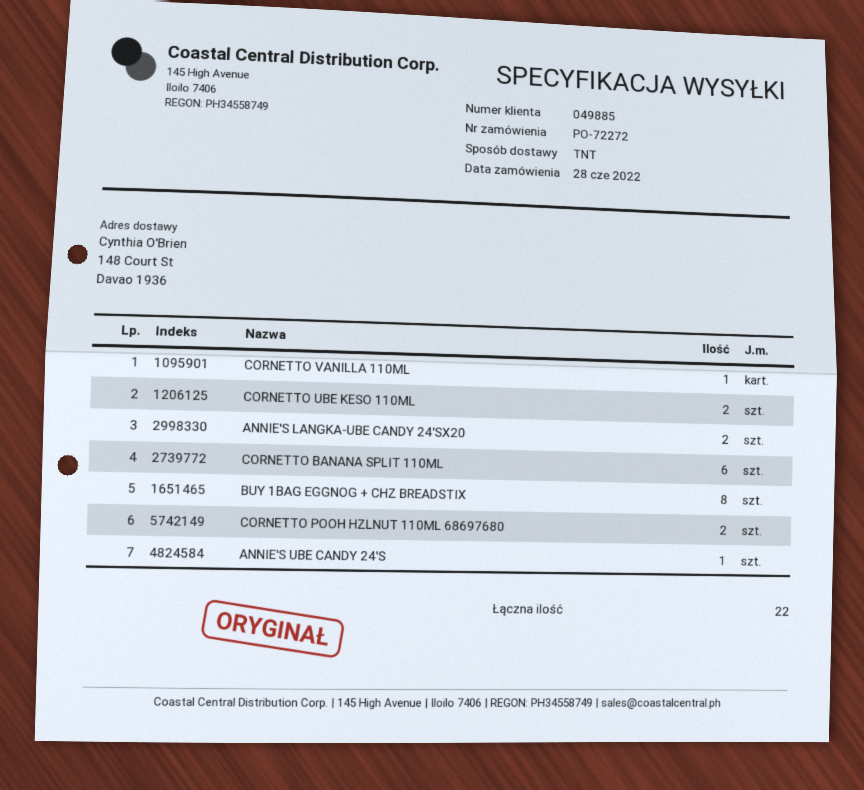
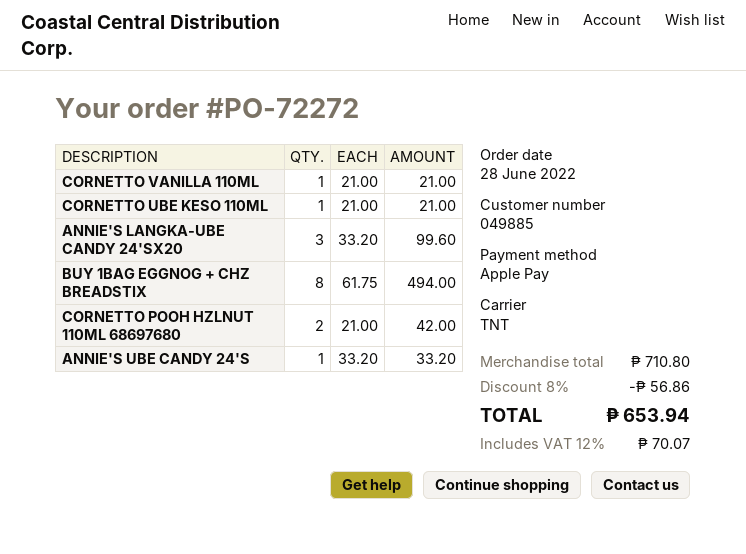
CORNETTO UBE KESO 110ML: 2 -> 1
ANNIE'S LANGKA-UBE CANDY 24'SX20: 2 -> 3
CORNETTO BANANA SPLIT 110ML: 6 -> none

